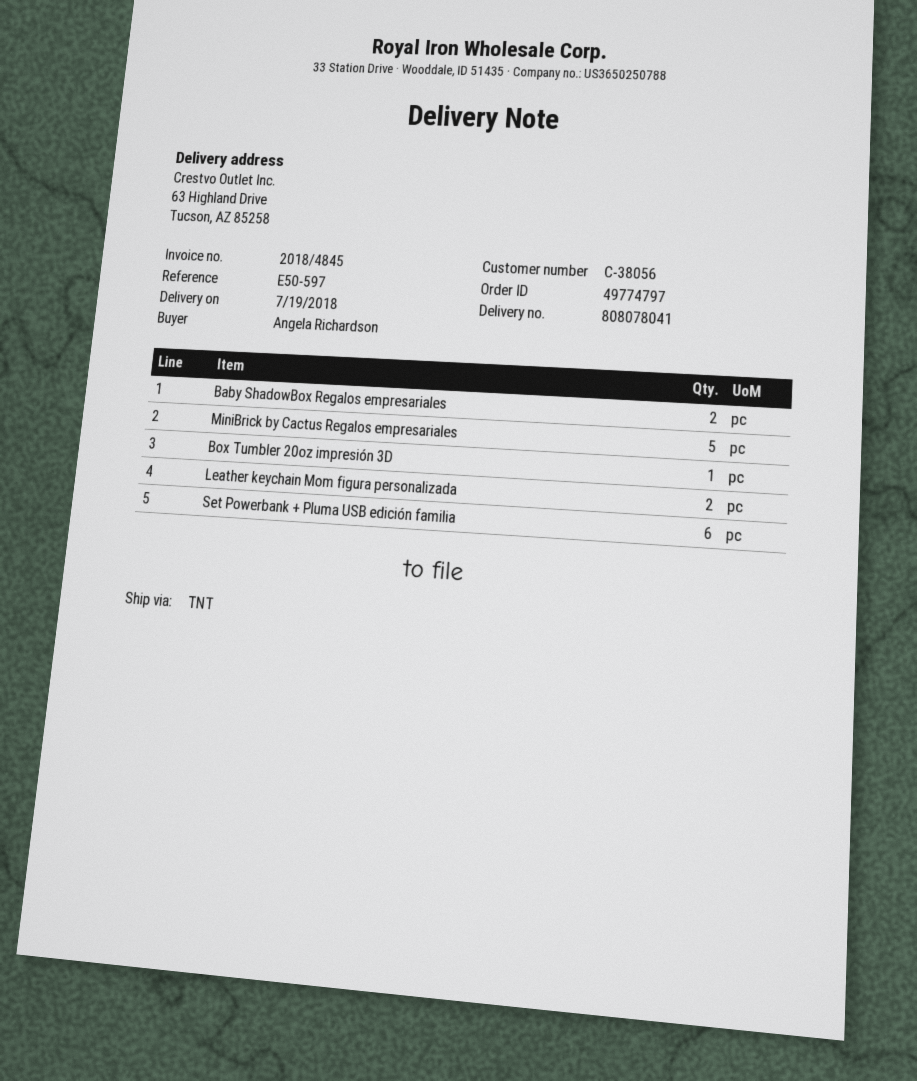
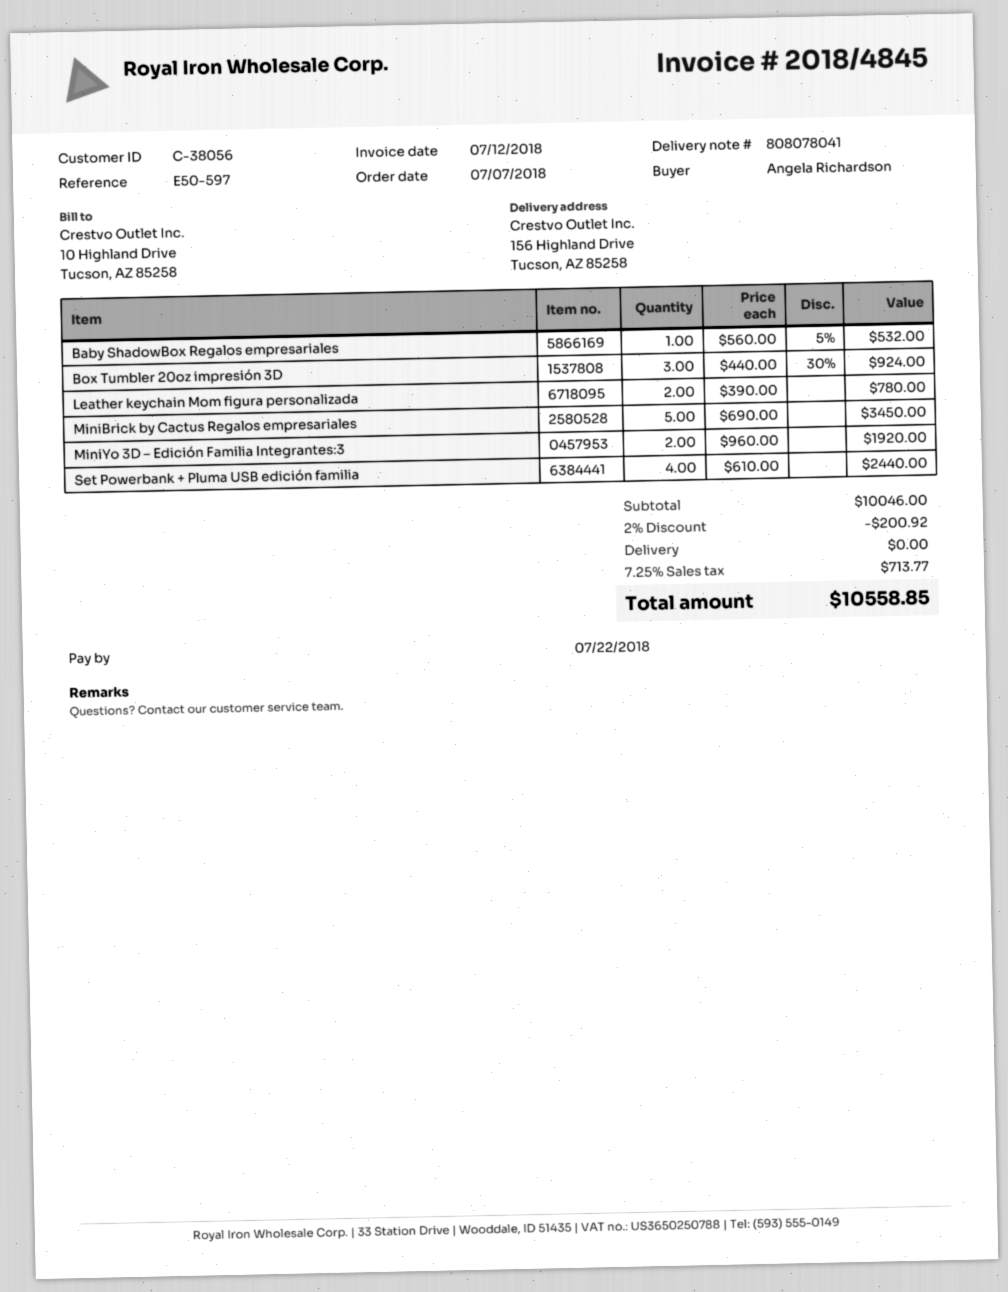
ship to: 63 Highland Drive, Tucson, AZ 85258 -> 156 Highland Drive, Tucson, AZ 85258
Baby ShadowBox Regalos empresariales: 2 -> 1
Box Tumbler 20oz impresión 3D: 1 -> 3
Set Powerbank + Pluma USB edición familia: 6 -> 4
MiniYo 3D – Edición Familia Integrantes:3: none -> 2

